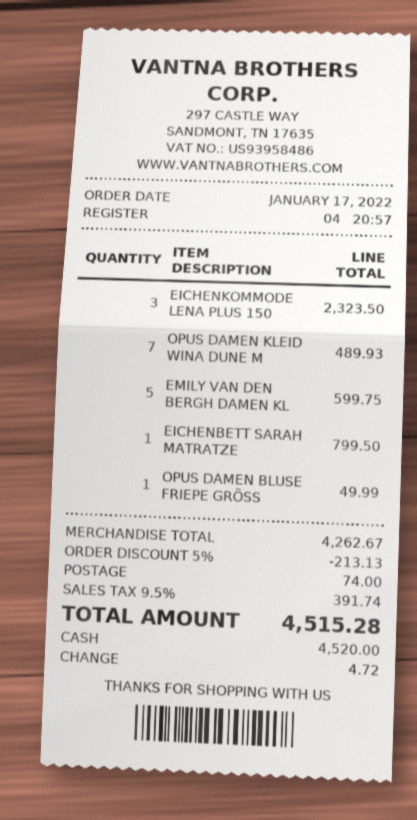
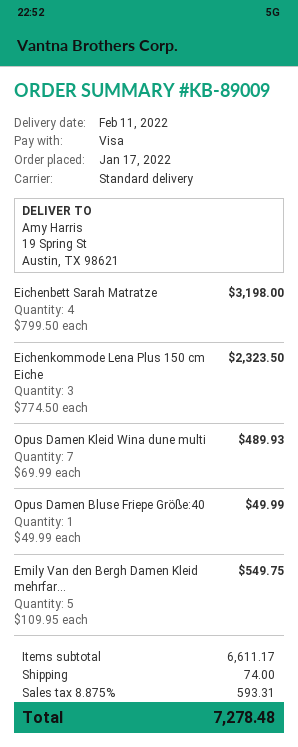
payment method: cash -> Visa
EMILY VAN DEN BERGH DAMEN KL: 5 for 599.75 -> 5 for 549.75
EICHENBETT SARAH MATRATZE: 1 for 799.50 -> 4 for 3198.00
subtotal: 4262.67 -> 6611.17
discount: 5% = 213.13 -> none
tax: 9.5% = 391.74 -> 8.875% = 593.31
total: 4515.28 -> 7278.48

